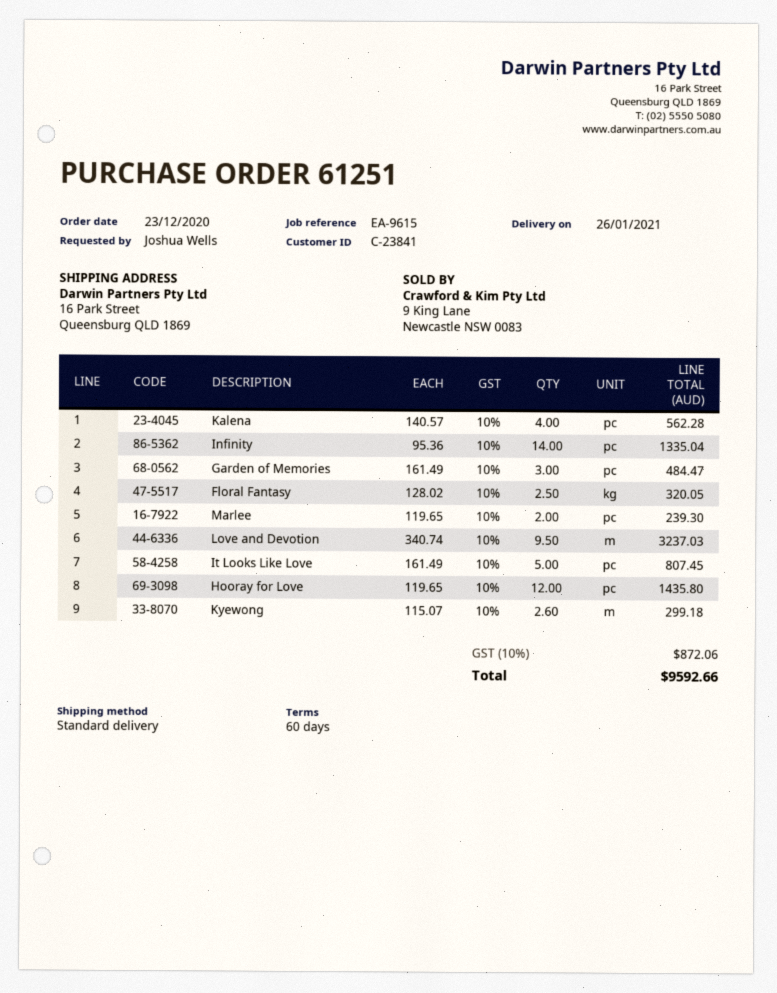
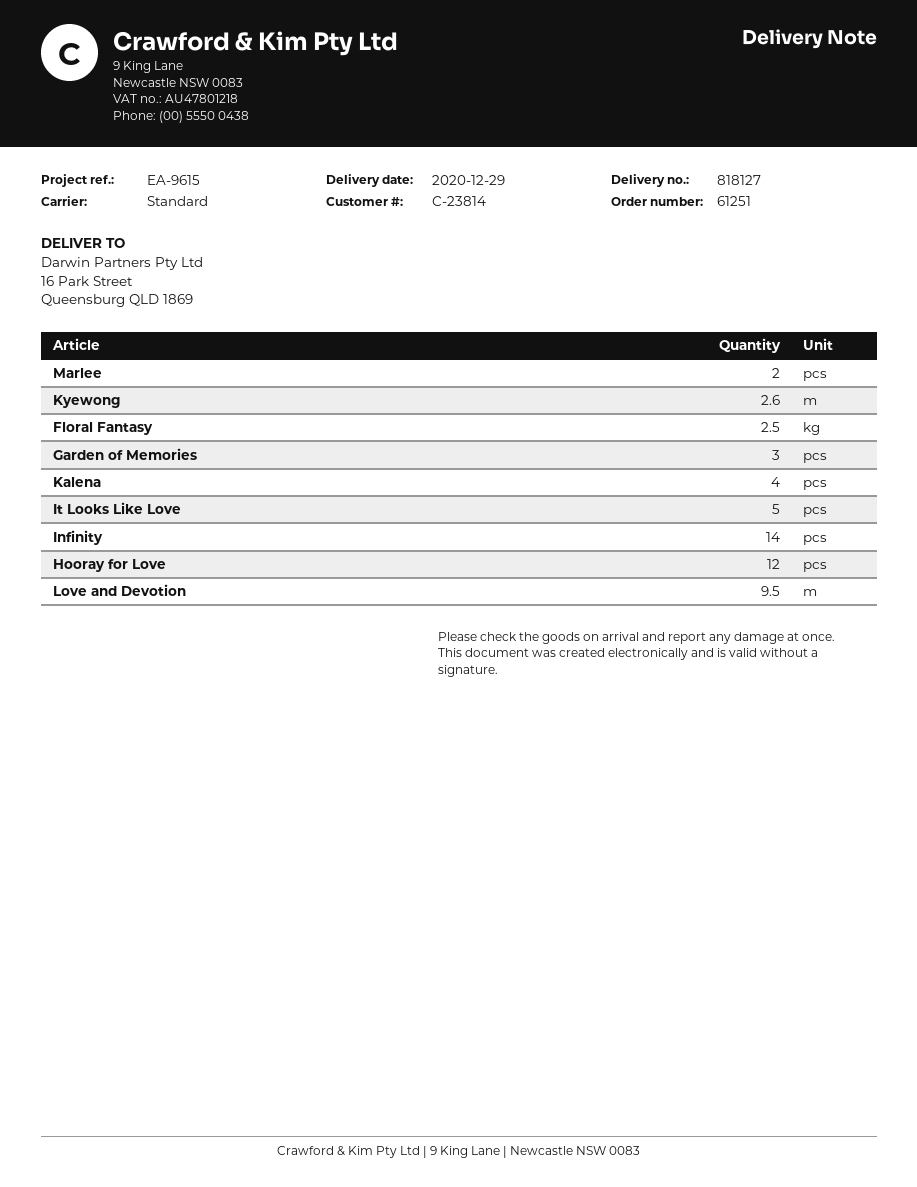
delivery date: 2021-01-26 -> 2020-12-29
customer number: C-23841 -> C-23814

